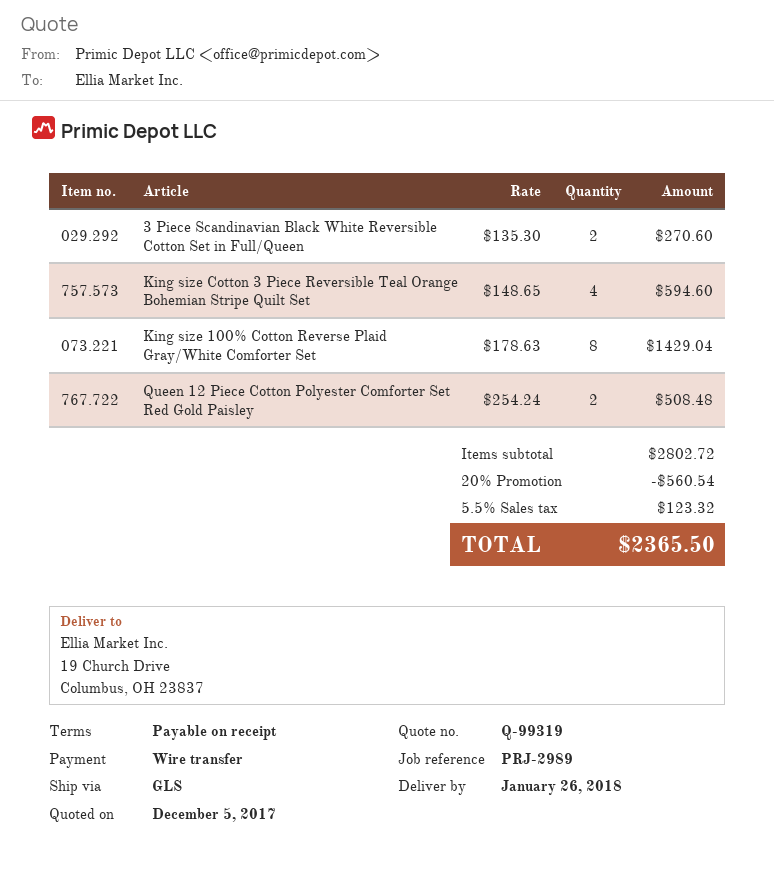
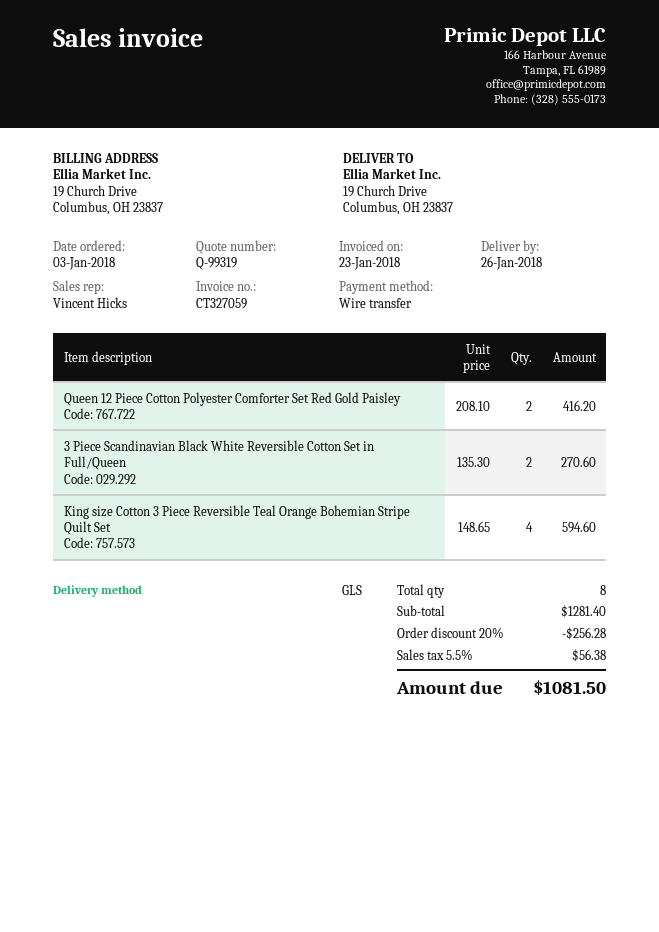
King size 100% Cotton Reverse Plaid Gray/White Comforter Set: 8 x 178.63 = 1429.04 -> none
Queen 12 Piece Cotton Polyester Comforter Set Red Gold Paisley: 2 x 254.24 = 508.48 -> 2 x 208.10 = 416.20
subtotal: 2802.72 -> 1281.40
discount: 20% = 560.54 -> 20% = 256.28
tax: 5.5% = 123.32 -> 5.5% = 56.38
total: 2365.50 -> 1081.50

